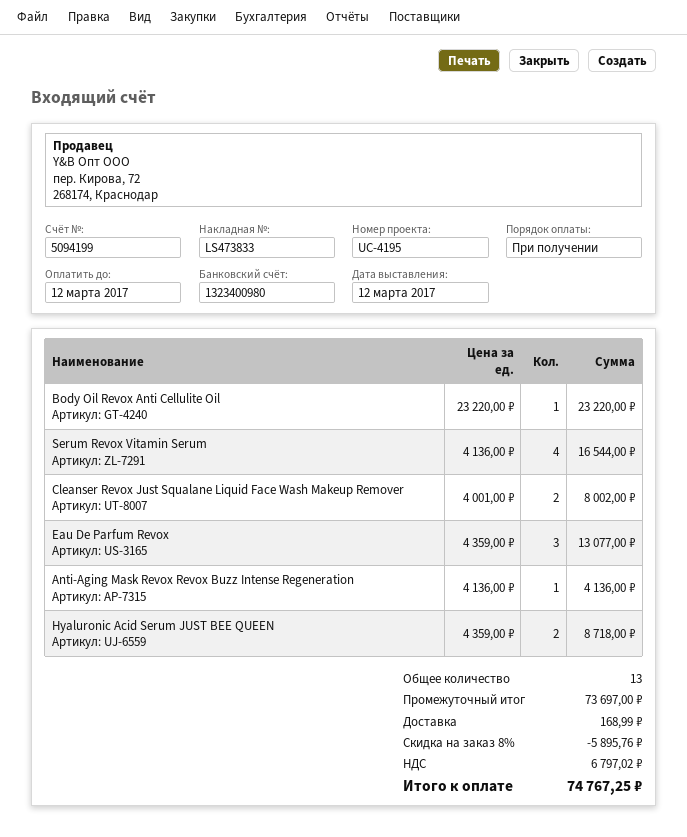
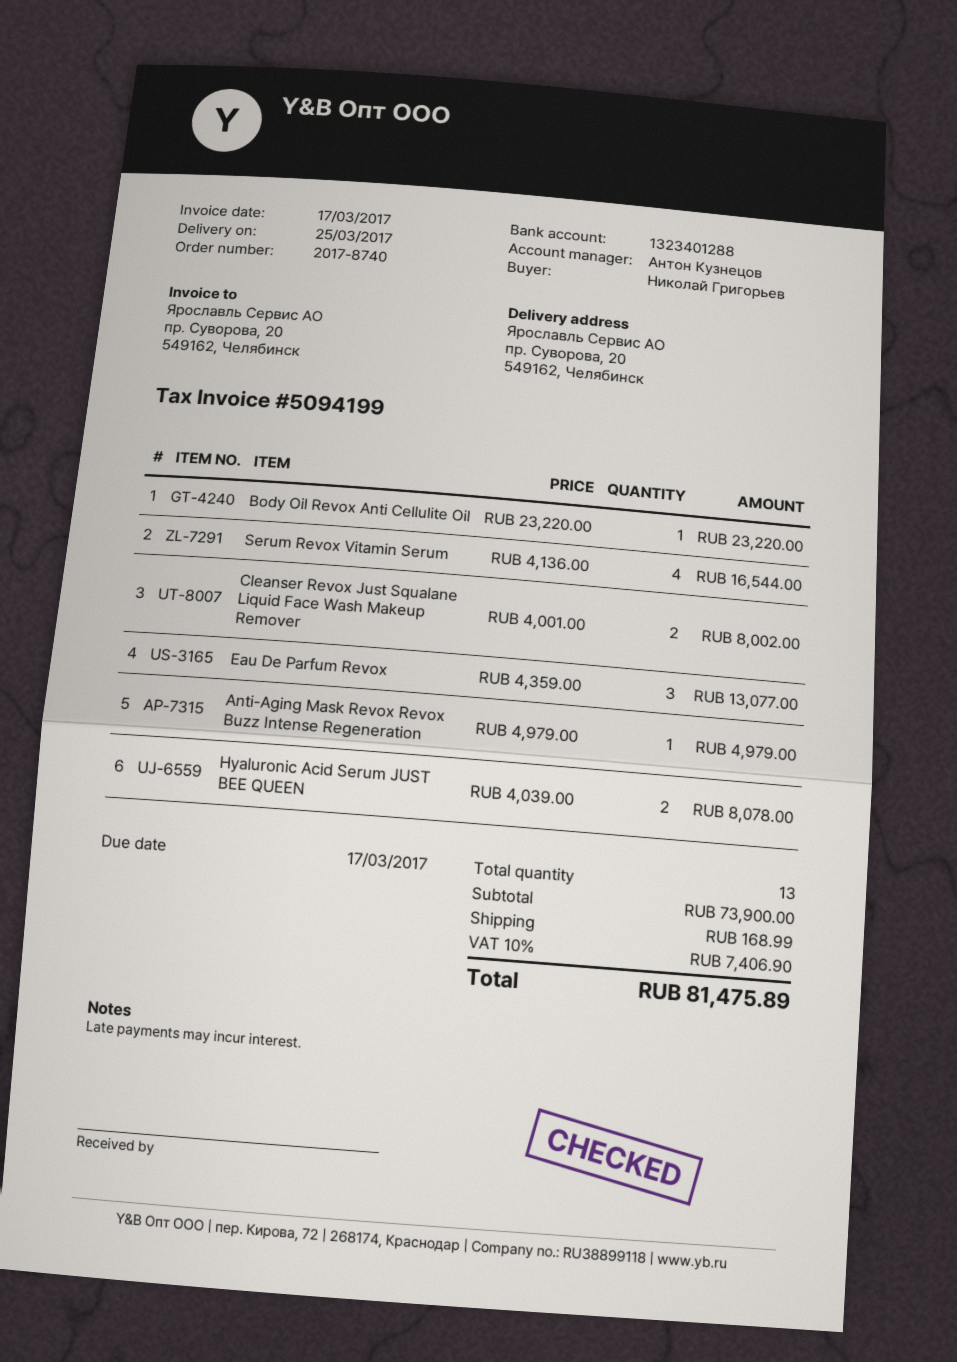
invoice date: 2017-03-12 -> 2017-03-17
due date: 2017-03-12 -> 2017-03-17
bank account: 1323400980 -> 1323401288
Anti-Aging Mask Revox Revox Buzz Intense Regeneration: 1 x 4136.00 = 4136.00 -> 1 x 4979.00 = 4979.00
Hyaluronic Acid Serum JUST BEE QUEEN: 2 x 4359.00 = 8718.00 -> 2 x 4039.00 = 8078.00
subtotal: 73697.00 -> 73900.00
discount: 8% = 5895.76 -> none
tax: 6797.02 -> 7406.90
total: 74767.25 -> 81475.89

